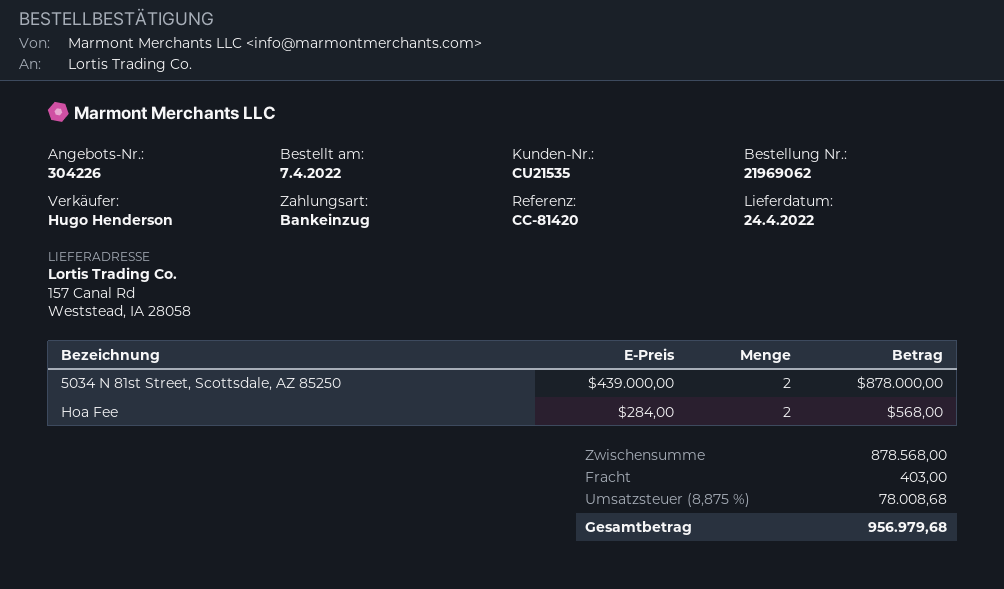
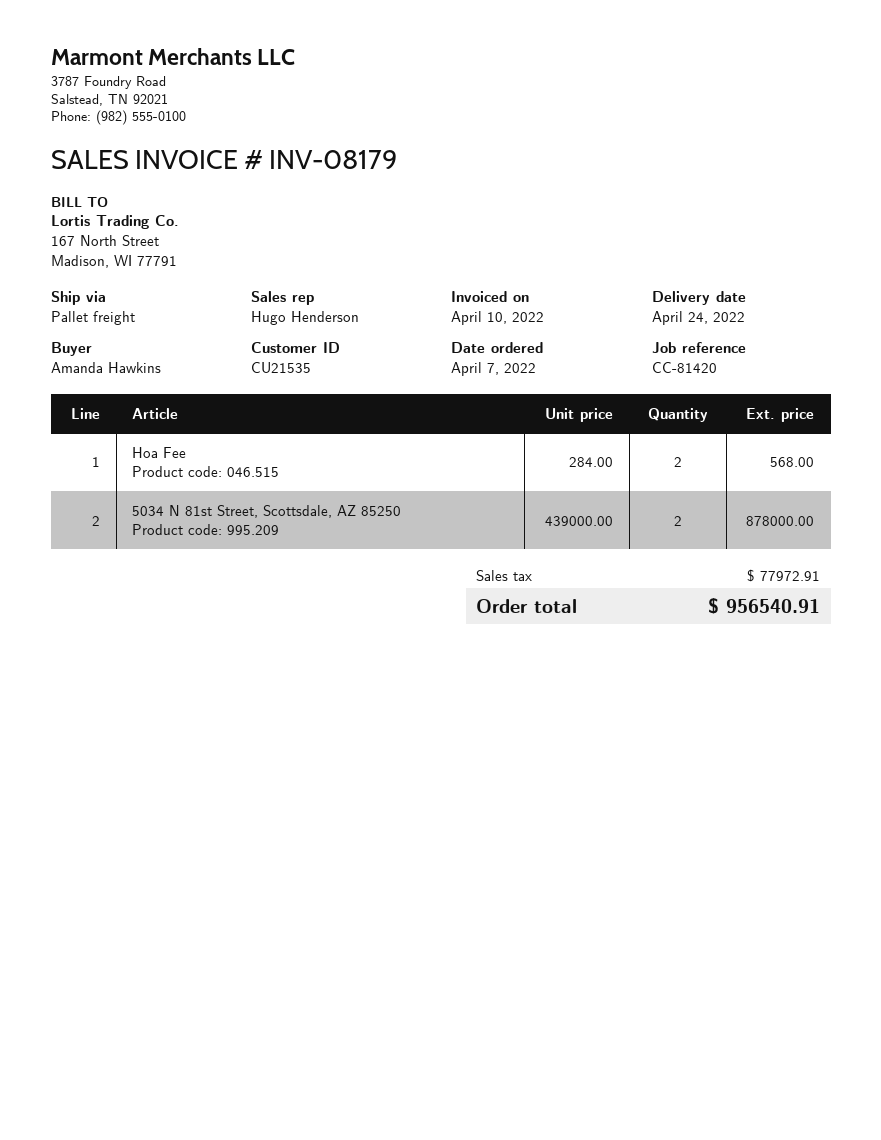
shipping: 403.00 -> none
tax: 78008.68 -> 77972.91
total: 956979.68 -> 956540.91

